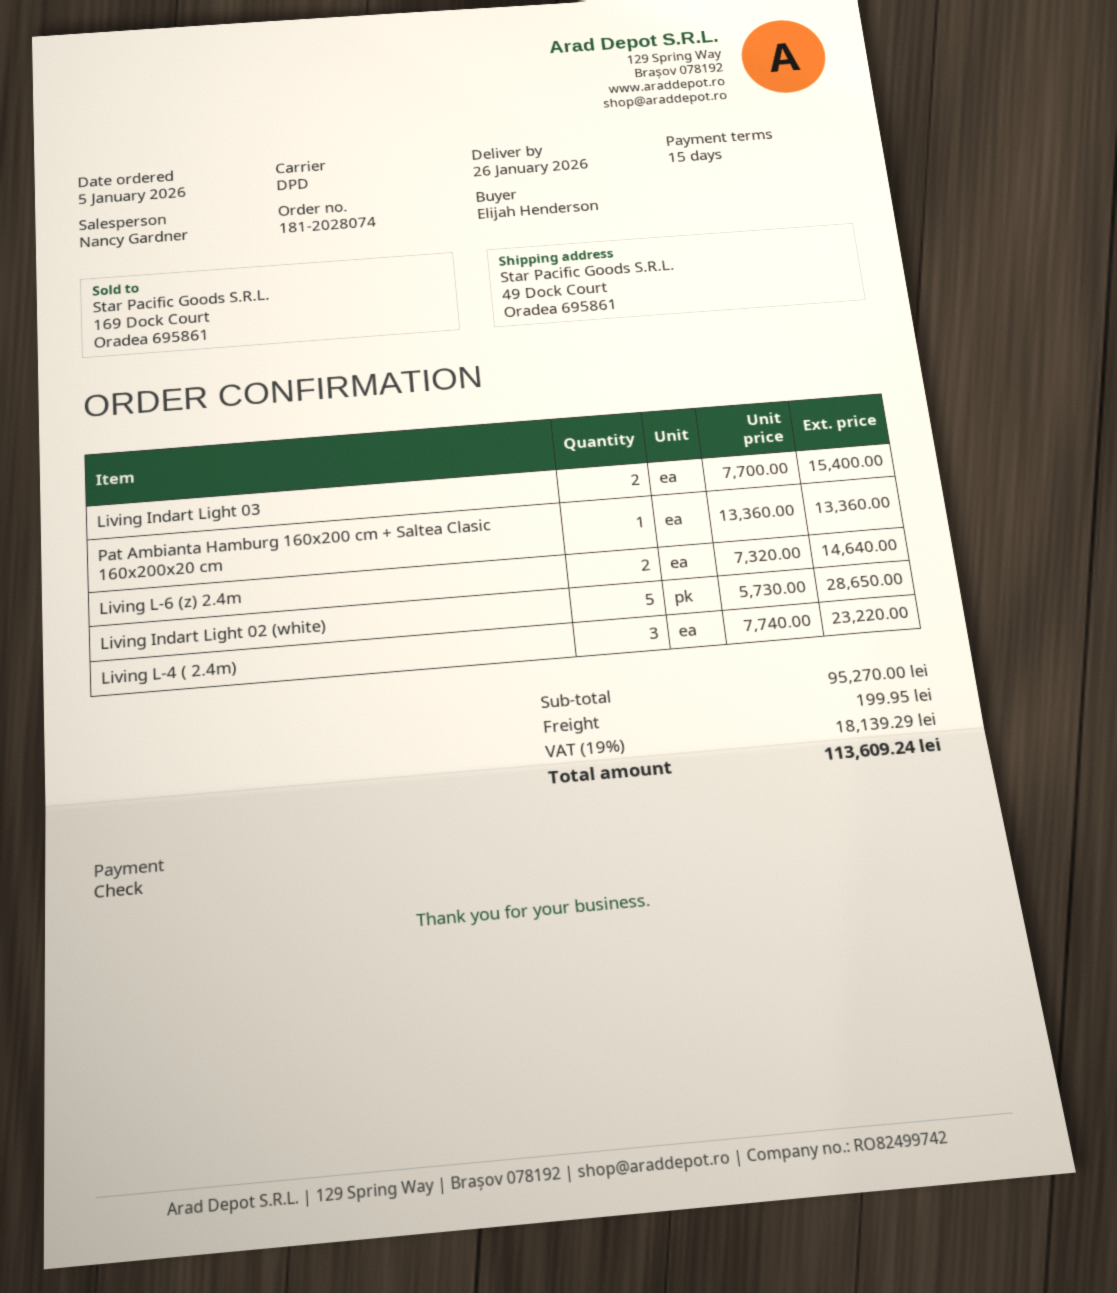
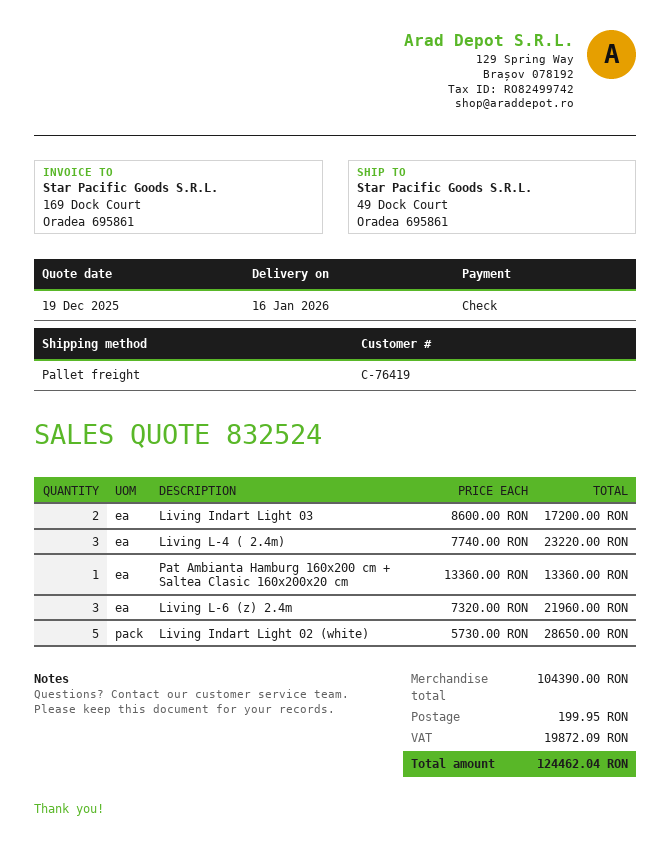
delivery date: 2026-01-26 -> 2026-01-16
shipping method: DPD -> pallet freight
Living Indart Light 03: 2 x 7700.00 = 15400.00 -> 2 x 8600.00 = 17200.00
Living L-6 (z) 2.4m: 2 x 7320.00 = 14640.00 -> 3 x 7320.00 = 21960.00
subtotal: 95270.00 -> 104390.00
tax: 18139.29 -> 19872.09
total: 113609.24 -> 124462.04

